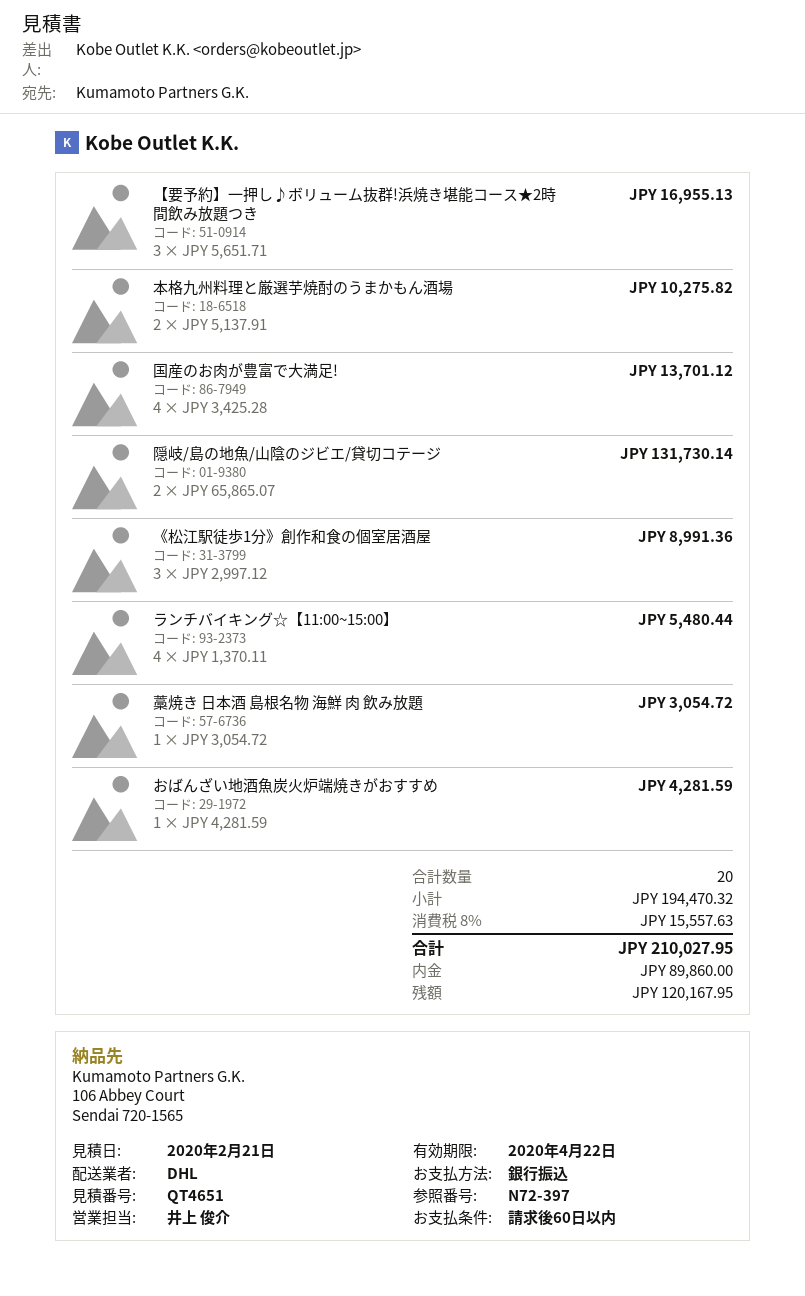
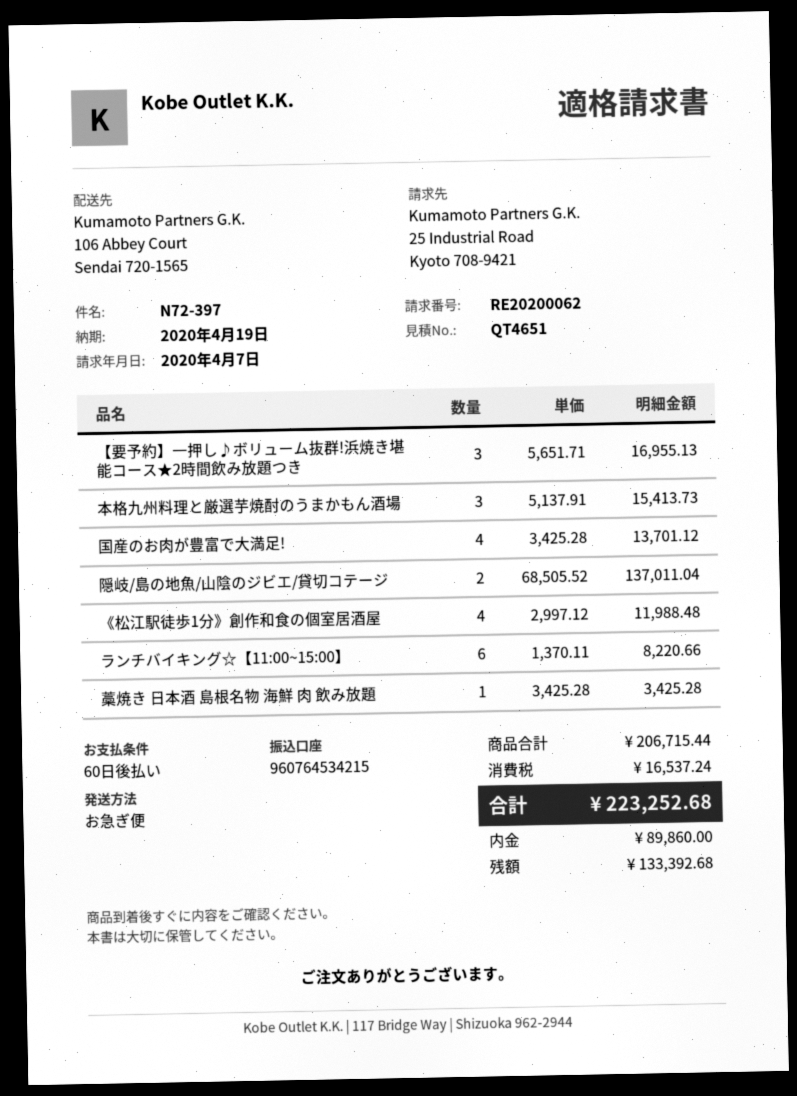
shipping method: DHL -> express
本格九州料理と厳選芋焼酎のうまかもん酒場: 2 x 5137.91 = 10275.82 -> 3 x 5137.91 = 15413.73
隠岐/島の地魚/山陰のジビエ/貸切コテージ: 2 x 65865.07 = 131730.14 -> 2 x 68505.52 = 137011.04
《松江駅徒歩1分》創作和食の個室居酒屋: 3 x 2997.12 = 8991.36 -> 4 x 2997.12 = 11988.48
ランチバイキング☆【11:00~15:00】: 4 x 1370.11 = 5480.44 -> 6 x 1370.11 = 8220.66
藁焼き 日本酒 島根名物 海鮮 肉 飲み放題: 1 x 3054.72 = 3054.72 -> 1 x 3425.28 = 3425.28
おばんざい地酒魚炭火炉端焼きがおすすめ: 1 x 4281.59 = 4281.59 -> none
subtotal: 194470.32 -> 206715.44
tax: 15557.63 -> 16537.24
total: 210027.95 -> 223252.68
balance: 120167.95 -> 133392.68

